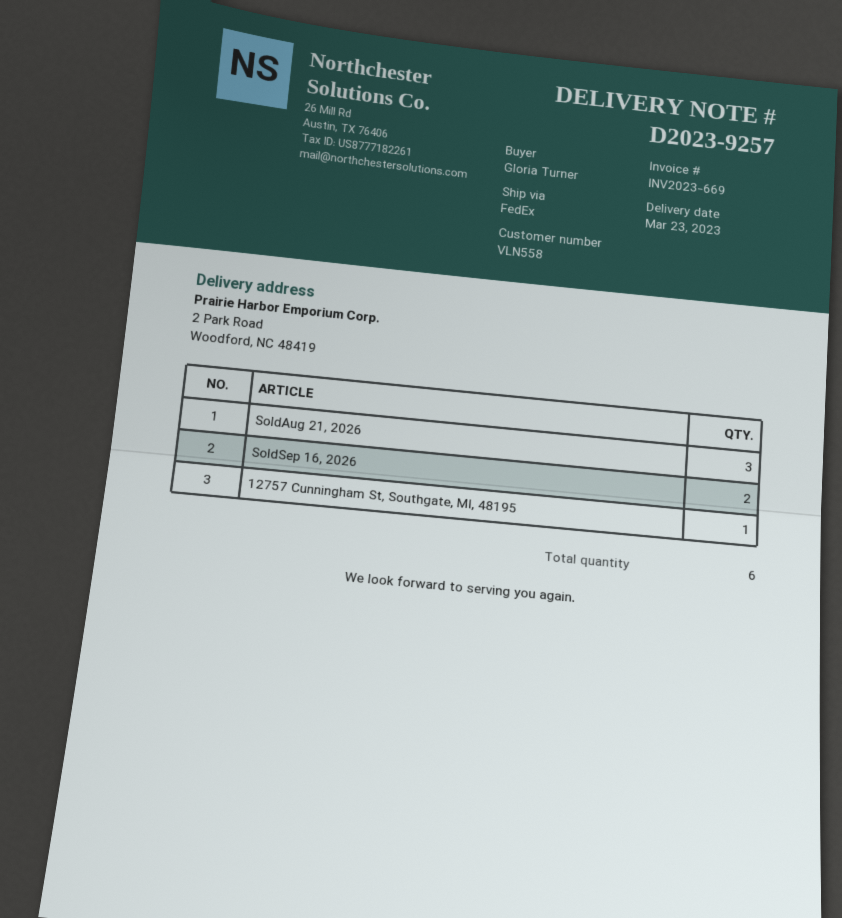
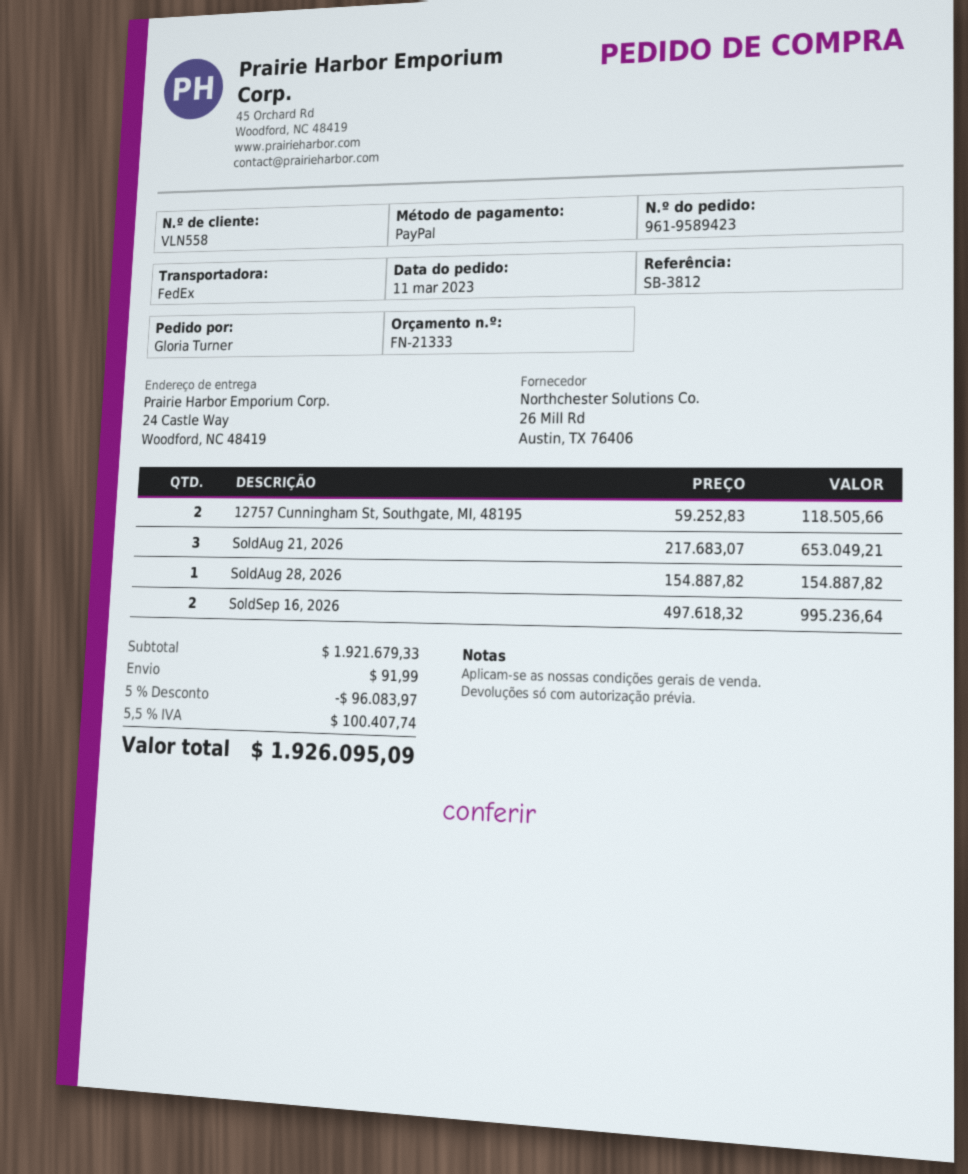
ship to: 2 Park Road, Woodford, NC 48419 -> 24 Castle Way, Woodford, NC 48419
12757 Cunningham St, Southgate, MI, 48195: 1 -> 2
SoldAug 28, 2026: none -> 1

